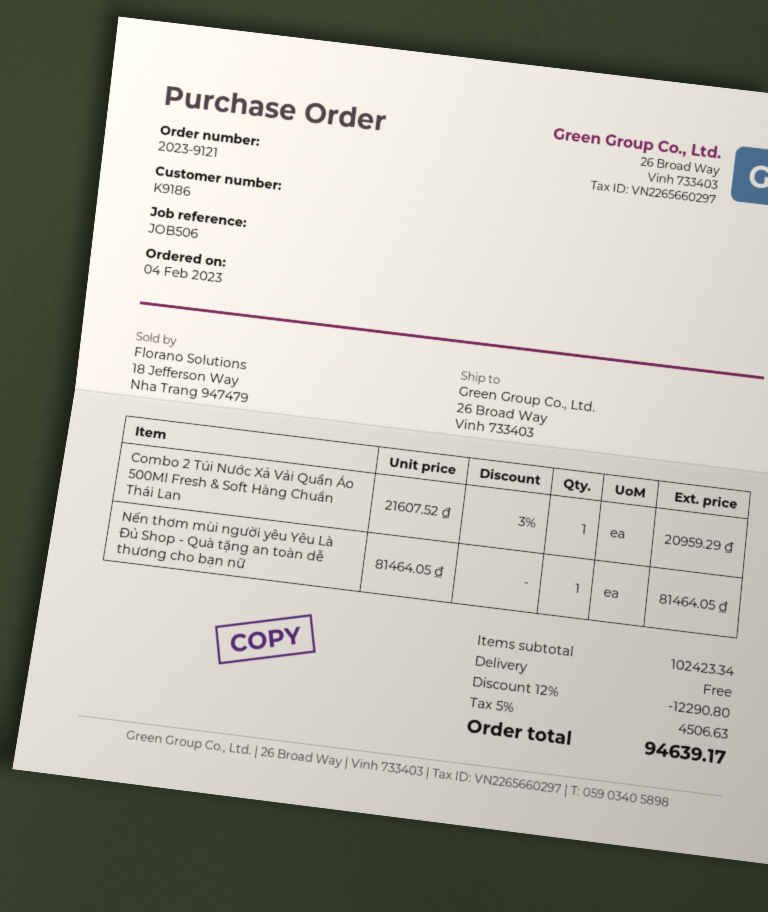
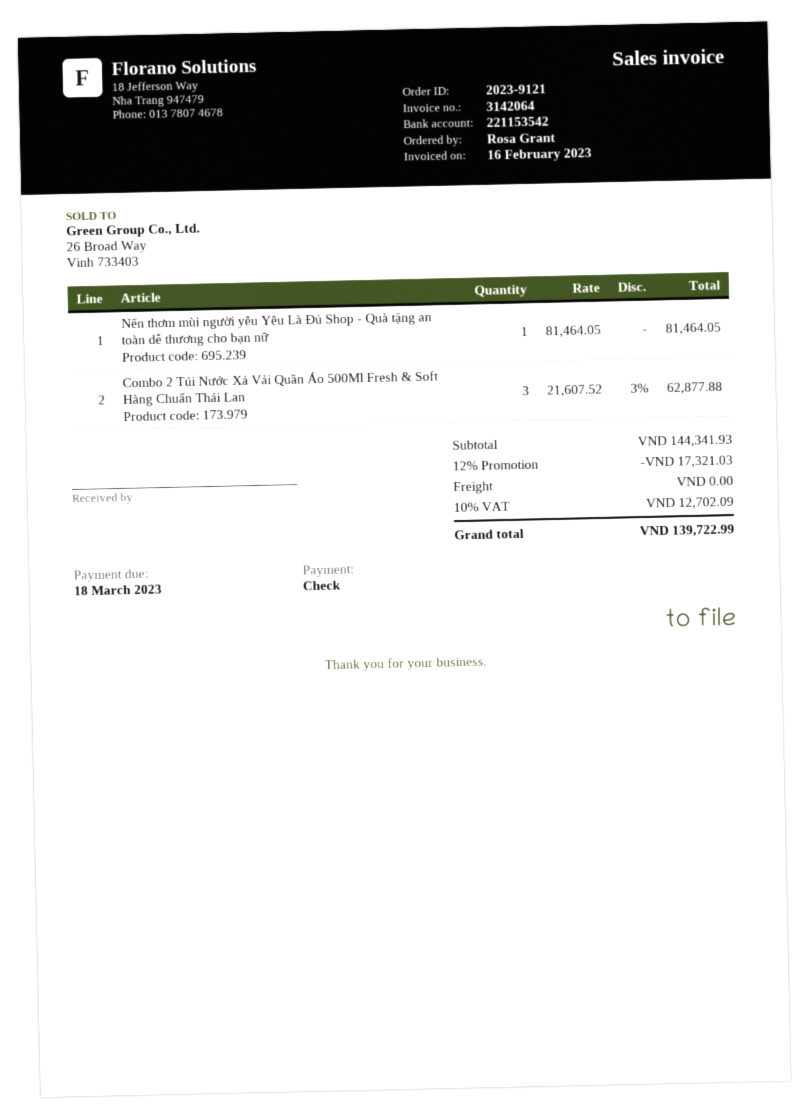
Combo 2 Túi Nước Xả Vải Quần Áo 500Ml Fresh & Soft Hàng Chuẩn Thái Lan: 1 x 21607.52 - 3% = 20959.29 -> 3 x 21607.52 - 3% = 62877.88
subtotal: 102423.34 -> 144341.93
discount: 12% = 12290.80 -> 12% = 17321.03
tax: 5% = 4506.63 -> 10% = 12702.09
total: 94639.17 -> 139722.99

